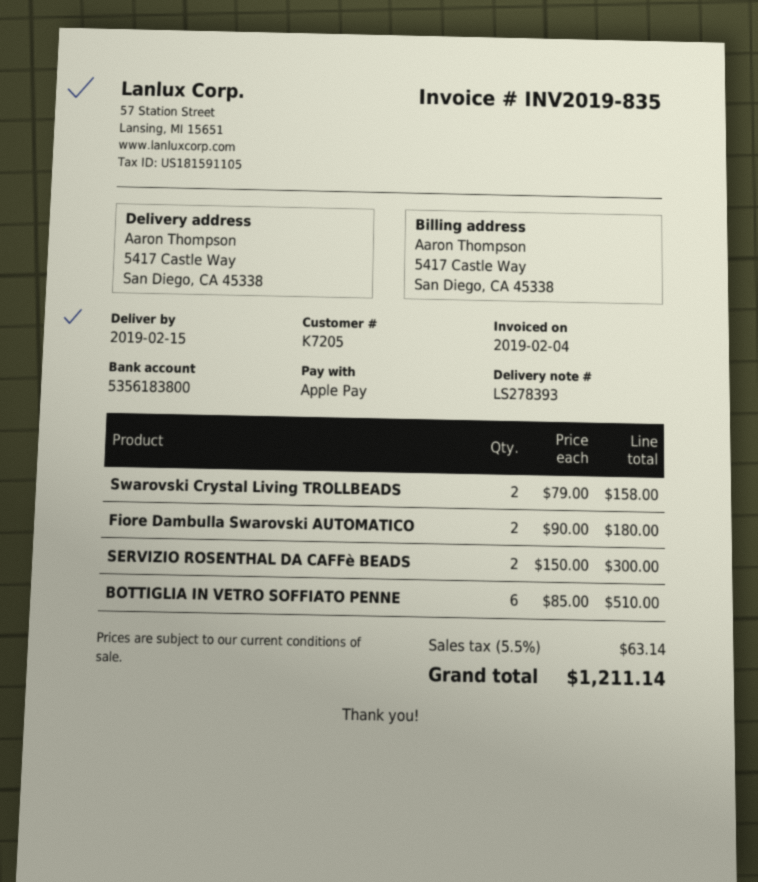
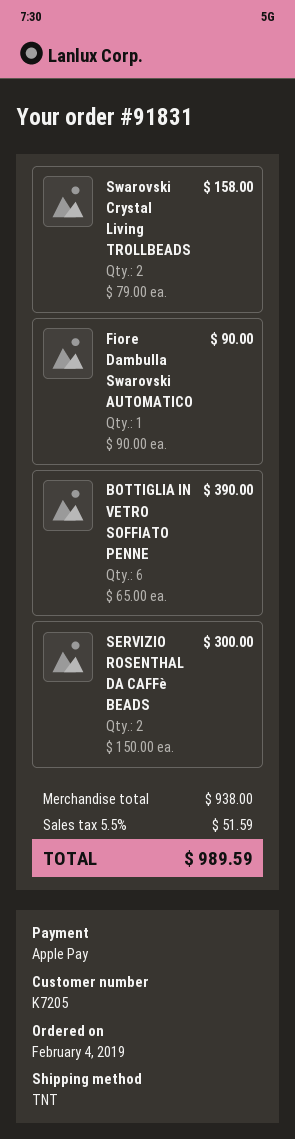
Fiore Dambulla Swarovski AUTOMATICO: 2 x 90.00 = 180.00 -> 1 x 90.00 = 90.00
BOTTIGLIA IN VETRO SOFFIATO PENNE: 6 x 85.00 = 510.00 -> 6 x 65.00 = 390.00
tax: 5.5% = 63.14 -> 5.5% = 51.59
total: 1211.14 -> 989.59

